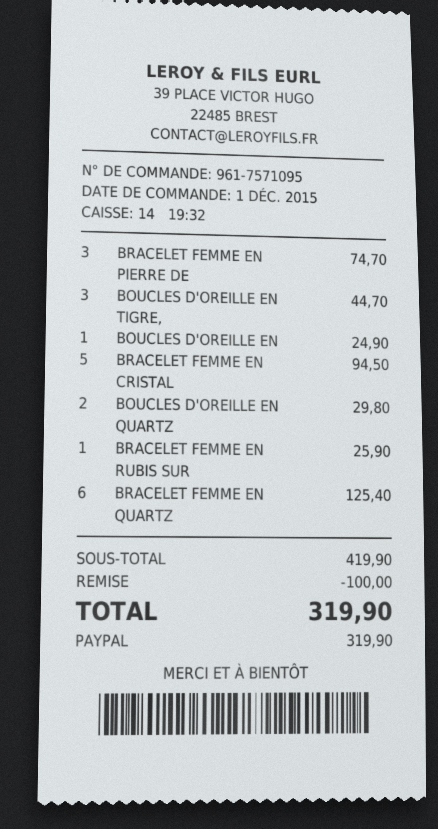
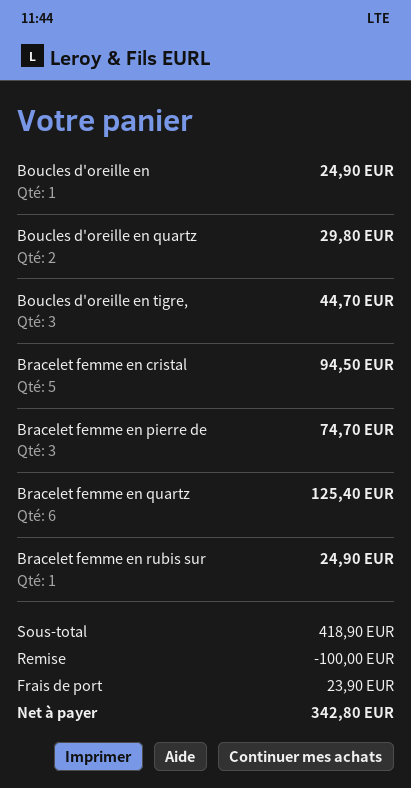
BRACELET FEMME EN RUBIS SUR: 1 for 25.90 -> 1 for 24.90
subtotal: 419.90 -> 418.90
shipping: none -> 23.90
total: 319.90 -> 342.80

